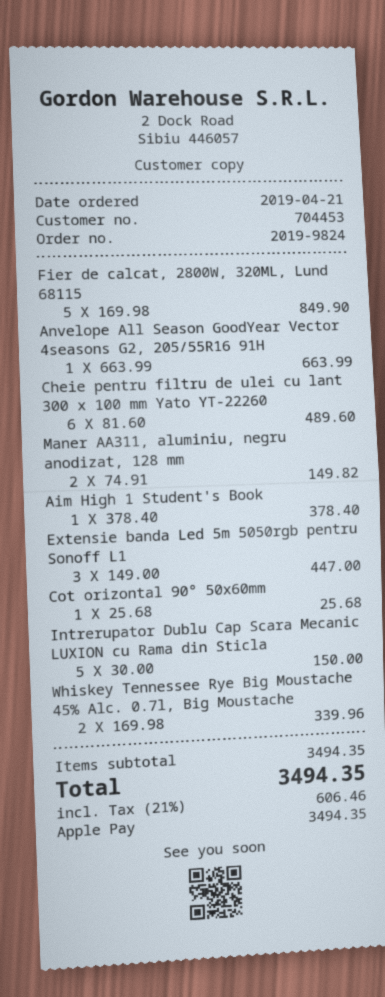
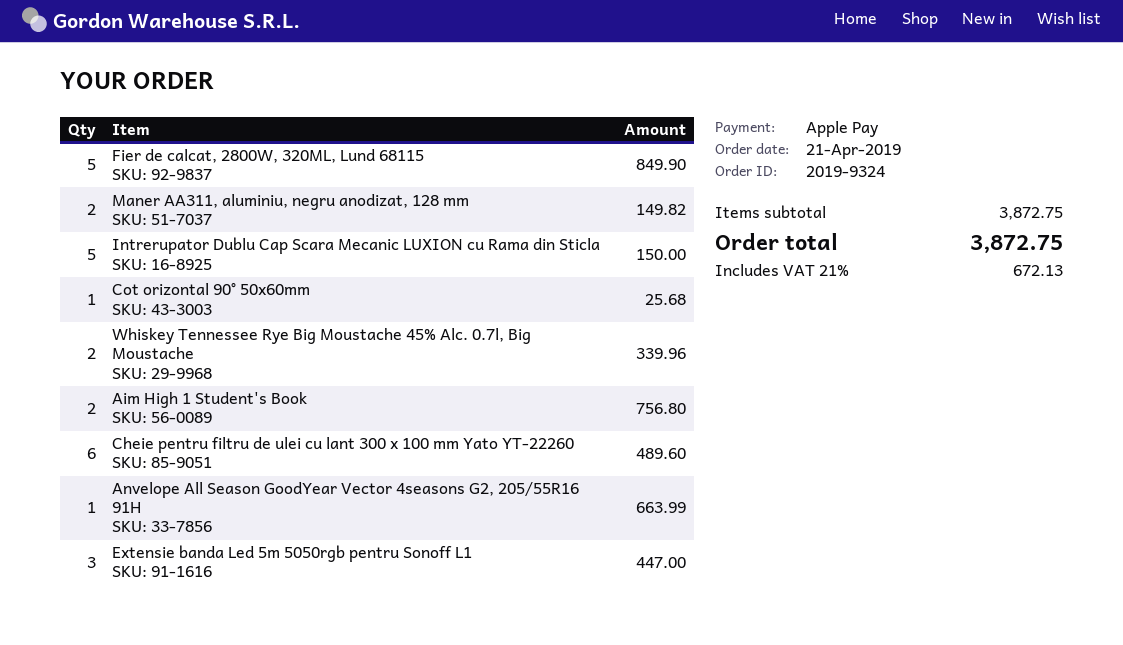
order number: 2019-9824 -> 2019-9324
Aim High 1 Student's Book: 1 for 378.40 -> 2 for 756.80
subtotal: 3494.35 -> 3872.75
tax: 21% = 606.46 -> 21% = 672.13
total: 3494.35 -> 3872.75

